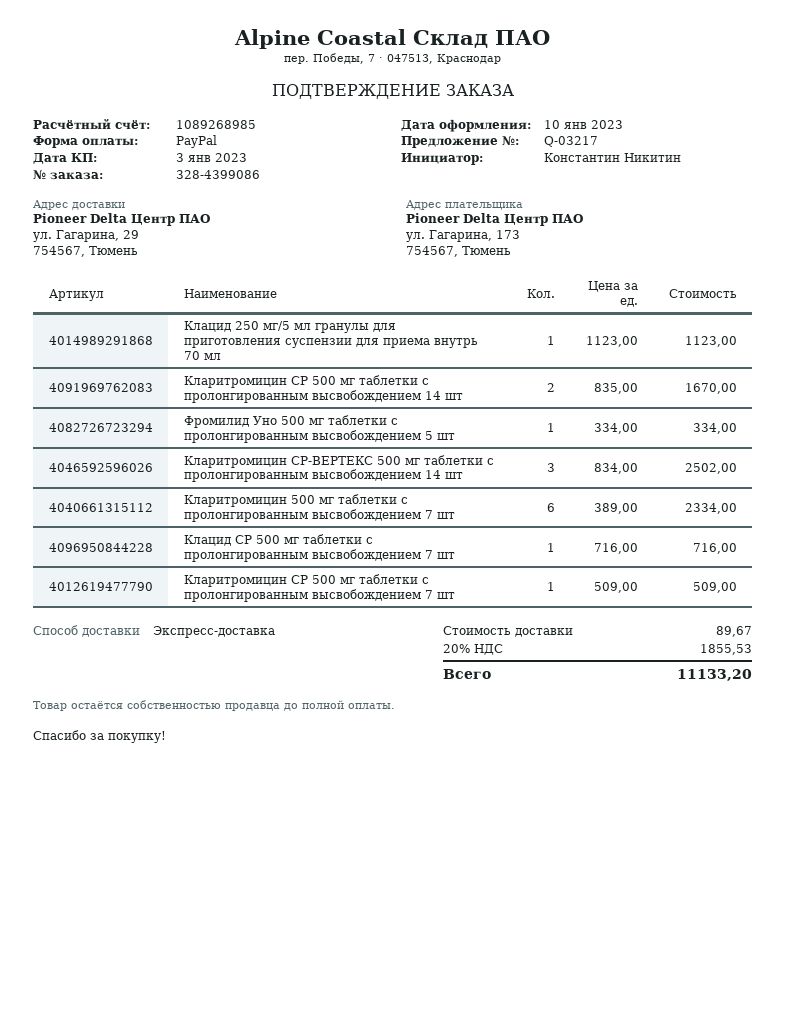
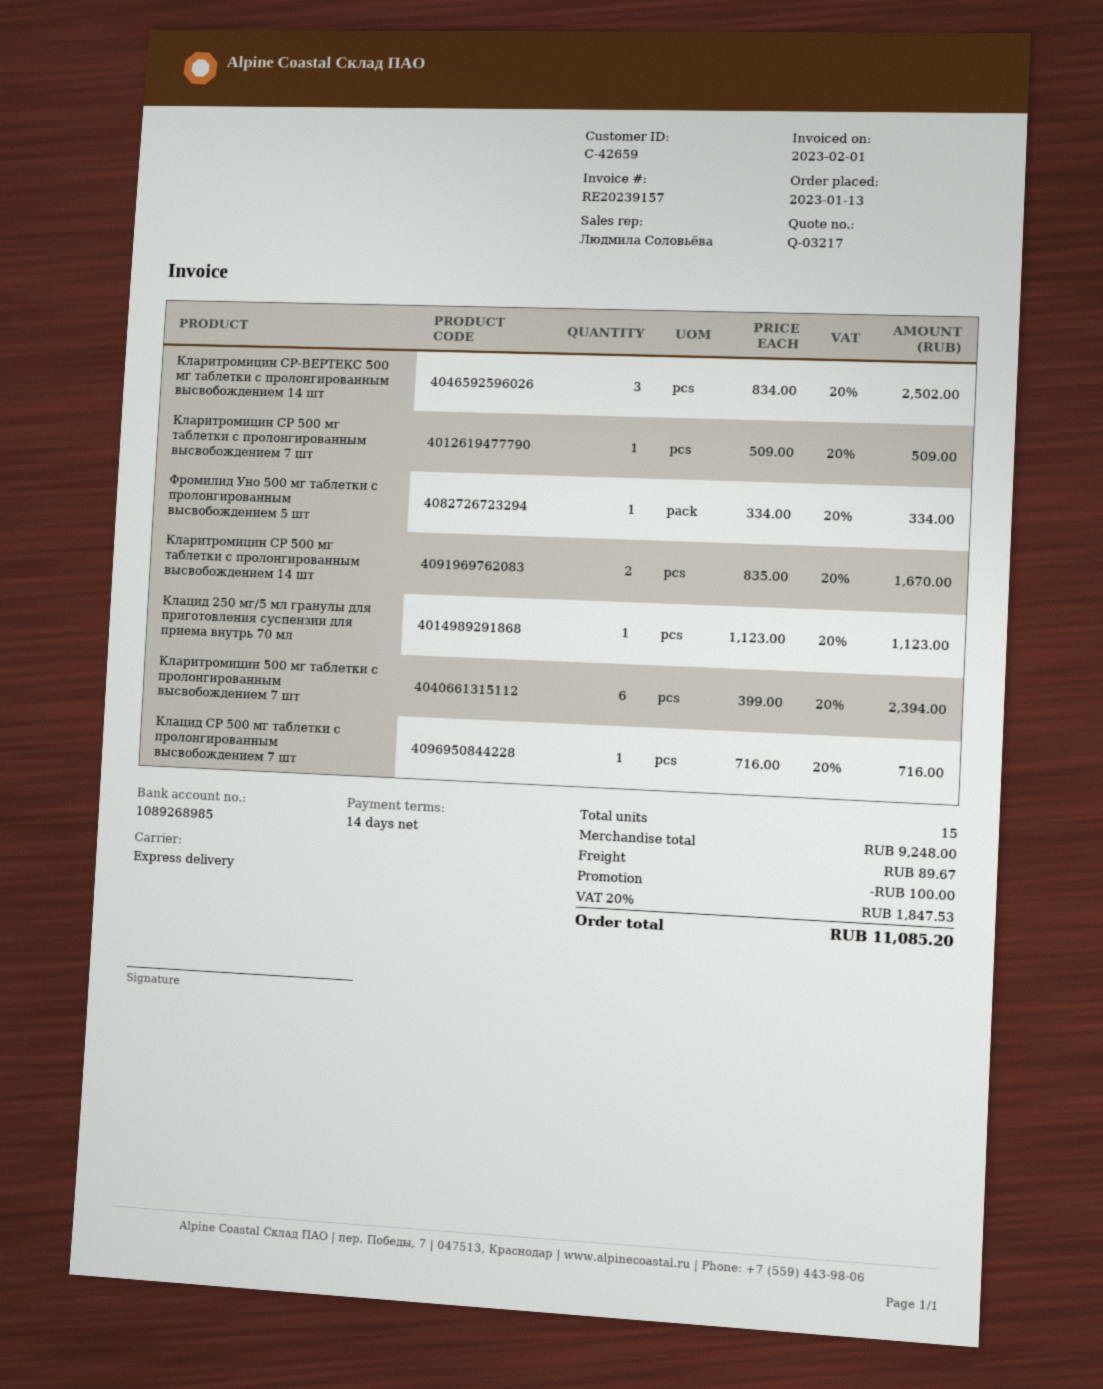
order date: 2023-01-10 -> 2023-01-13
Кларитромицин 500 мг таблетки с пролонгированным высвобождением 7 шт: 6 x 389.00 = 2334.00 -> 6 x 399.00 = 2394.00
discount: none -> 100.00
tax: 20% = 1855.53 -> 20% = 1847.53
total: 11133.20 -> 11085.20

